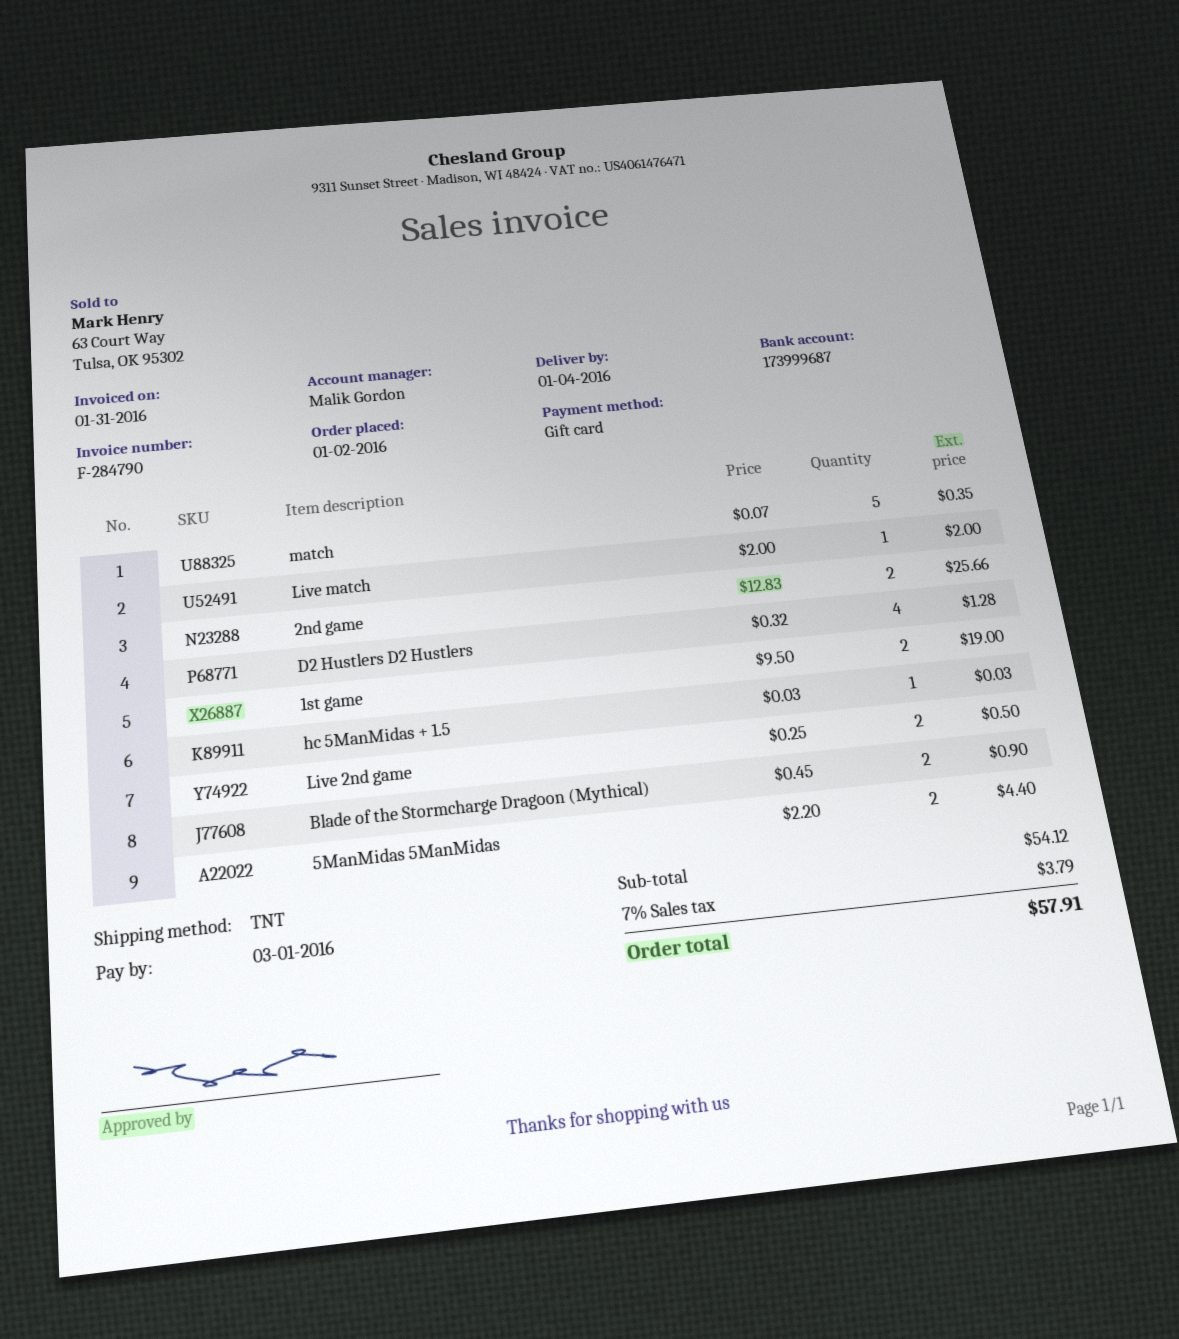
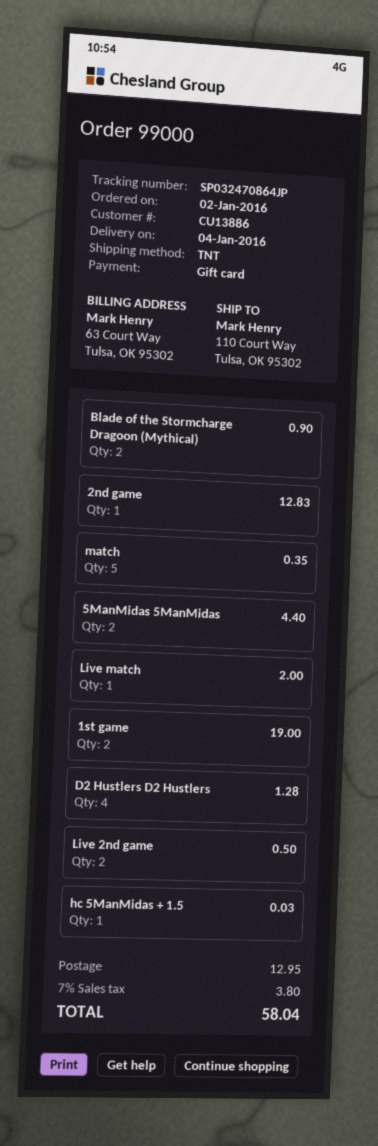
2nd game: 2 for 25.66 -> 1 for 12.83
shipping: none -> 12.95
tax: 7% = 3.79 -> 7% = 3.80
total: 57.91 -> 58.04

